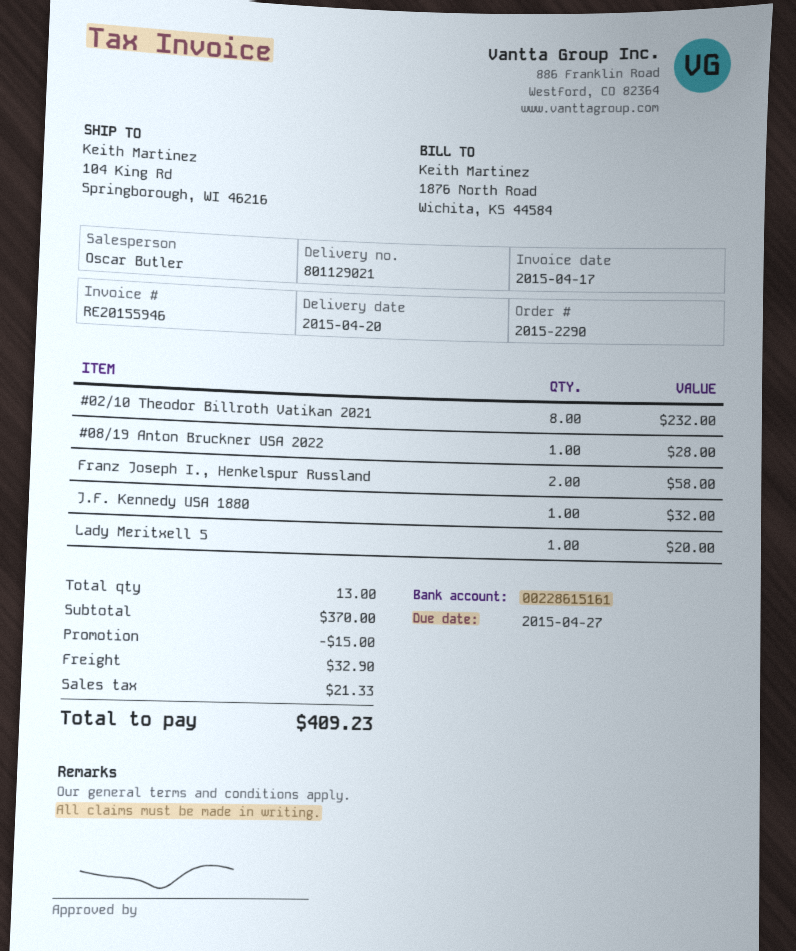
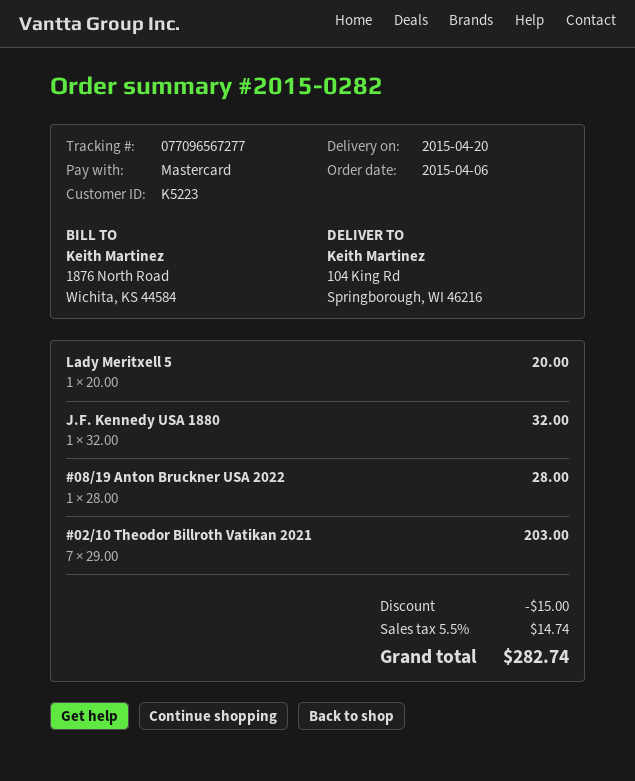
order number: 2015-2290 -> 2015-0282
#02/10 Theodor Billroth Vatikan 2021: 8 for 232.00 -> 7 for 203.00
Franz Joseph I., Henkelspur Russland: 2 for 58.00 -> none
shipping: 32.90 -> none
tax: 21.33 -> 14.74
total: 409.23 -> 282.74

